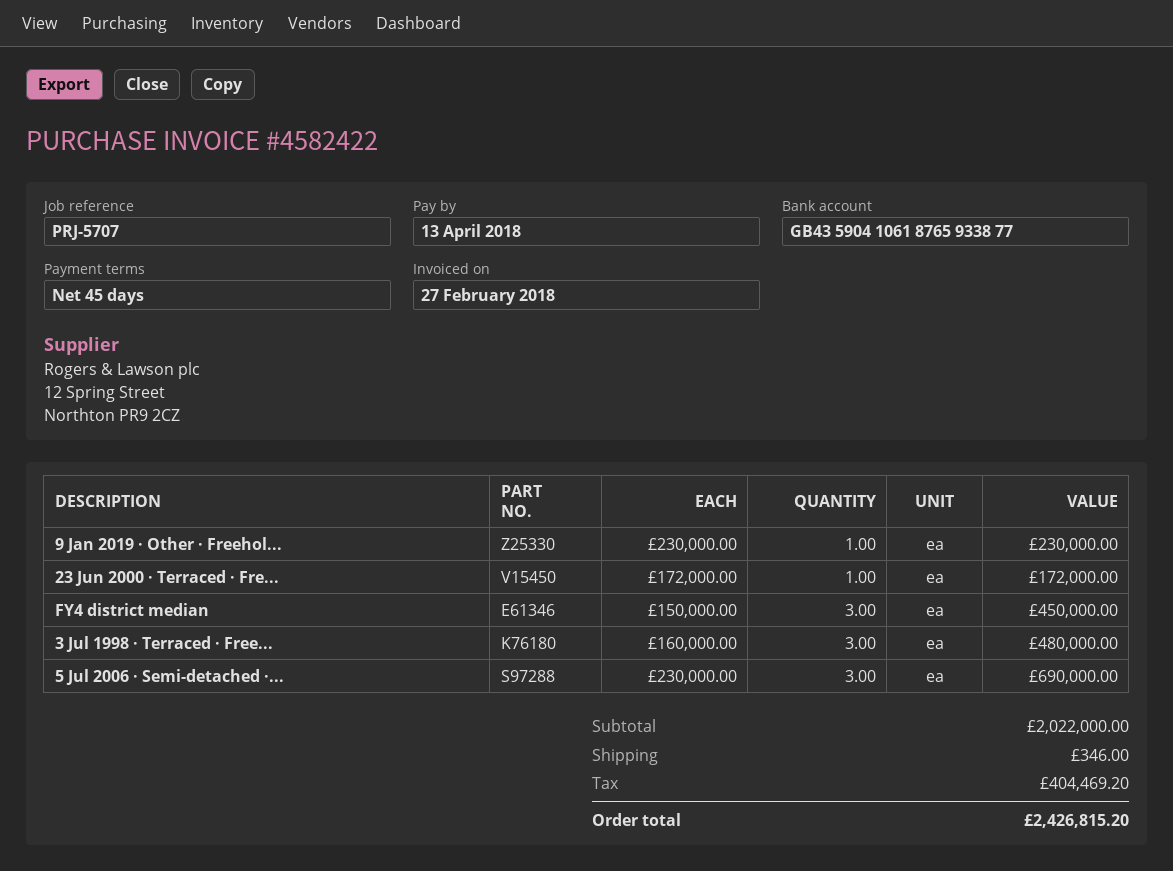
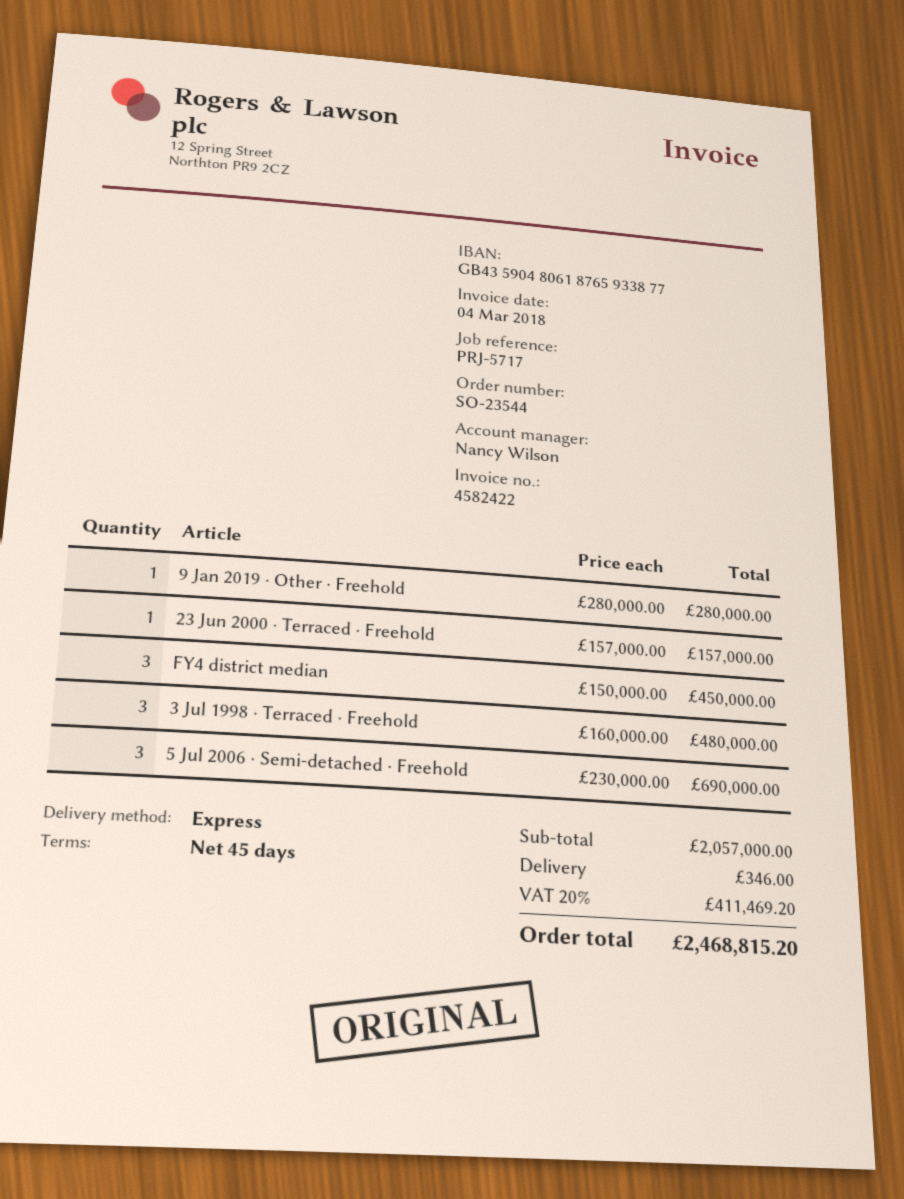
invoice date: 2018-02-27 -> 2018-03-04
reference: PRJ-5707 -> PRJ-5717
bank account: GB43590410618765933877 -> GB43590480618765933877
9 Jan 2019 · Other · Freehol...: 1 x 230000.00 = 230000.00 -> 1 x 280000.00 = 280000.00
23 Jun 2000 · Terraced · Fre...: 1 x 172000.00 = 172000.00 -> 1 x 157000.00 = 157000.00
subtotal: 2022000.00 -> 2057000.00
tax: 404469.20 -> 411469.20
total: 2426815.20 -> 2468815.20

